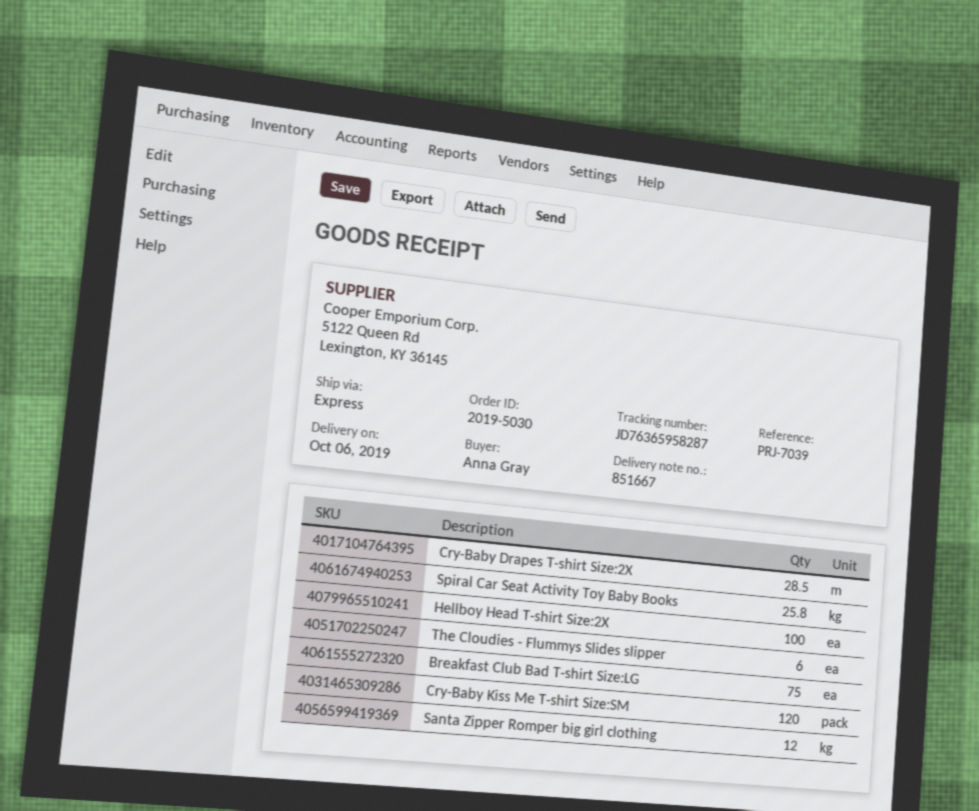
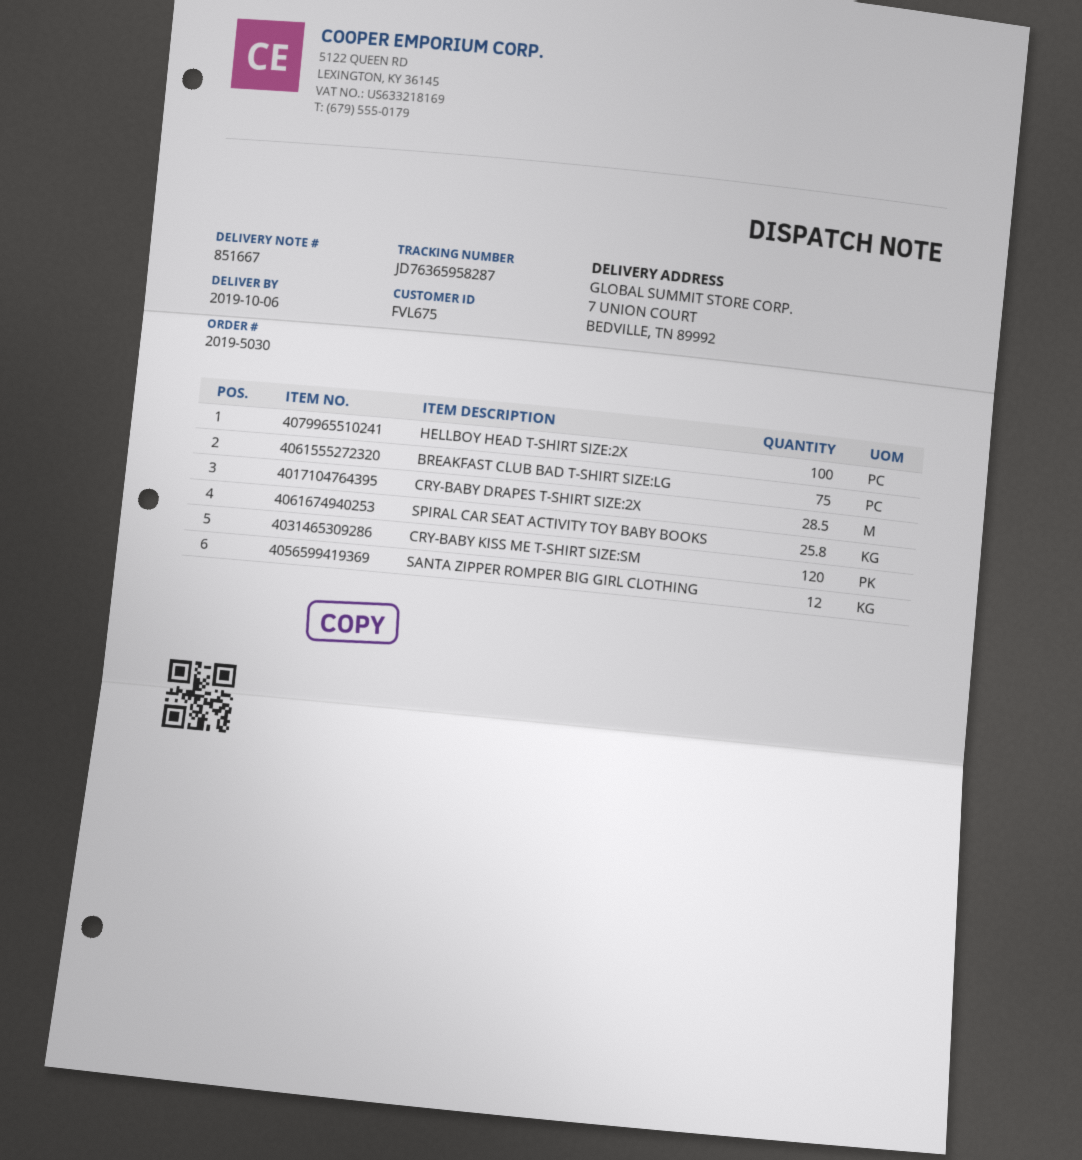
The Cloudies - Flummys Slides slipper: 6 -> none

